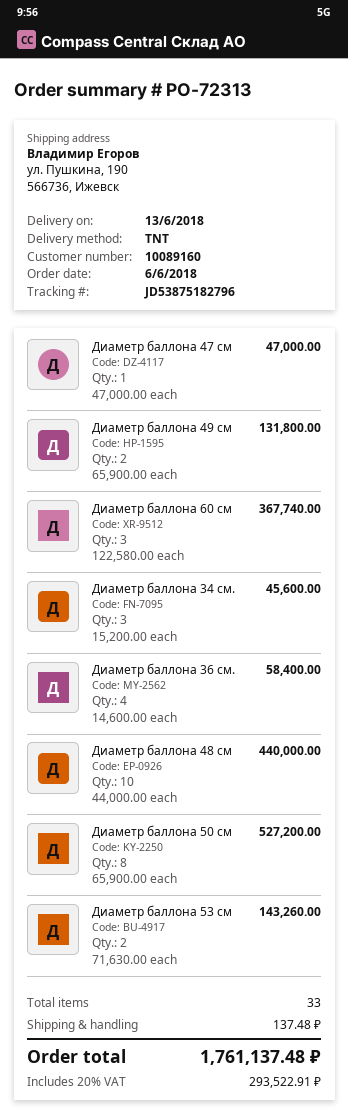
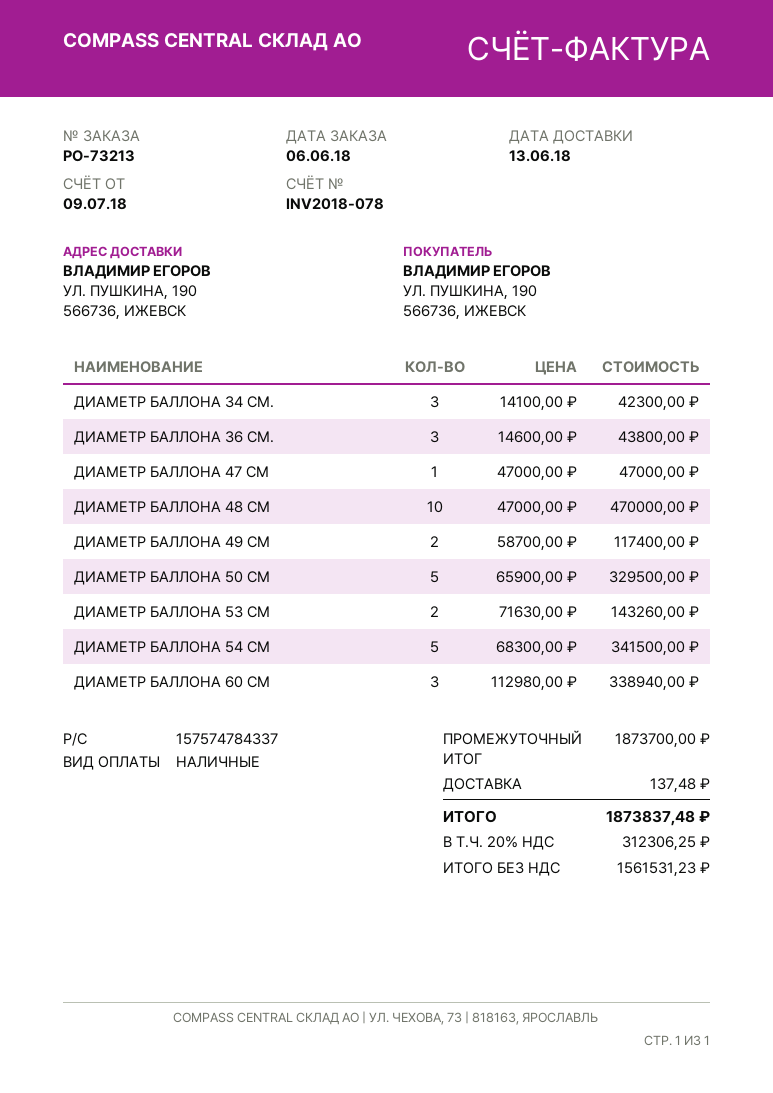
order number: PO-72313 -> PO-73213
Диаметр баллона 49 см: 2 x 65900.00 = 131800.00 -> 2 x 58700.00 = 117400.00
Диаметр баллона 60 см: 3 x 122580.00 = 367740.00 -> 3 x 112980.00 = 338940.00
Диаметр баллона 34 см.: 3 x 15200.00 = 45600.00 -> 3 x 14100.00 = 42300.00
Диаметр баллона 36 см.: 4 x 14600.00 = 58400.00 -> 3 x 14600.00 = 43800.00
Диаметр баллона 48 см: 10 x 44000.00 = 440000.00 -> 10 x 47000.00 = 470000.00
Диаметр баллона 50 см: 8 x 65900.00 = 527200.00 -> 5 x 65900.00 = 329500.00
ДИАМЕТР БАЛЛОНА 54 СМ: none -> 5 x 68300.00 = 341500.00
tax: 20% = 293522.91 -> 20% = 312306.25
total: 1761137.48 -> 1873837.48

